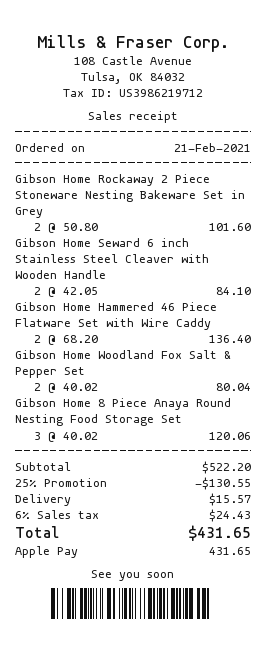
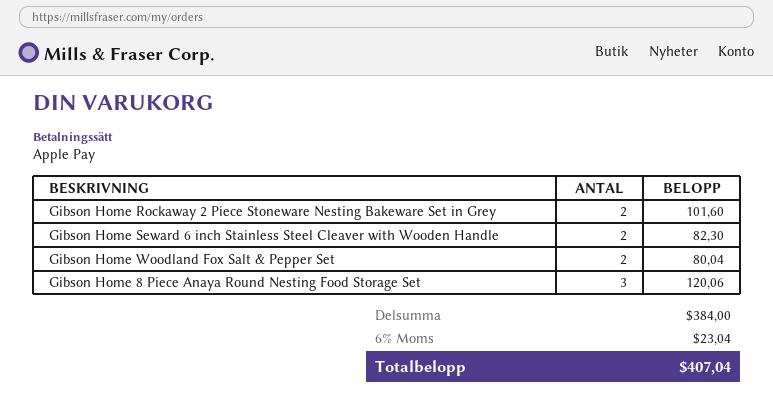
Gibson Home Seward 6 inch Stainless Steel Cleaver with Wooden Handle: 2 for 84.10 -> 2 for 82.30
Gibson Home Hammered 46 Piece Flatware Set with Wire Caddy: 2 for 136.40 -> none
subtotal: 522.20 -> 384.00
discount: 25% = 130.55 -> none
shipping: 15.57 -> none
tax: 6% = 24.43 -> 6% = 23.04
total: 431.65 -> 407.04

